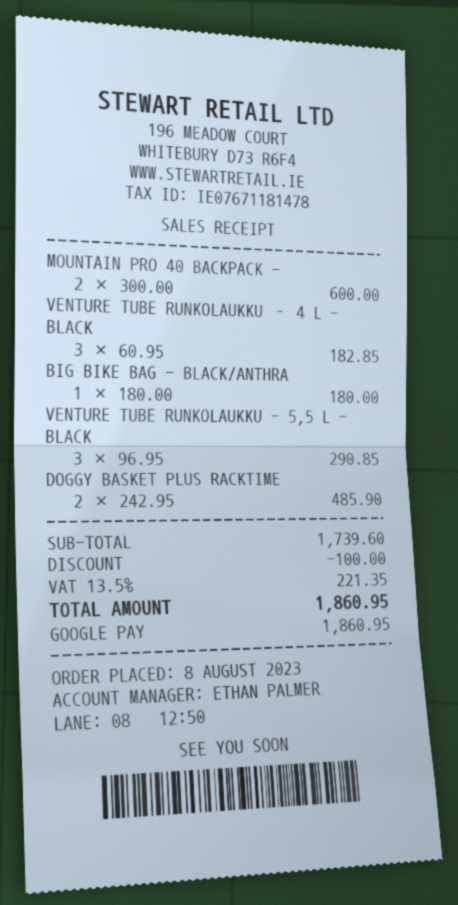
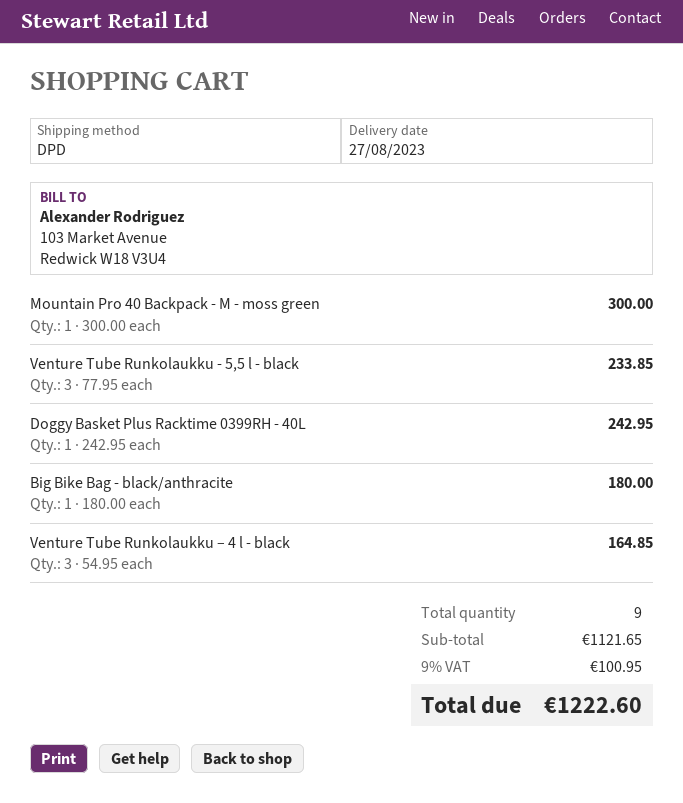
MOUNTAIN PRO 40 BACKPACK -: 2 x 300.00 = 600.00 -> 1 x 300.00 = 300.00
VENTURE TUBE RUNKOLAUKKU – 4 L - BLACK: 3 x 60.95 = 182.85 -> 3 x 54.95 = 164.85
VENTURE TUBE RUNKOLAUKKU - 5,5 L - BLACK: 3 x 96.95 = 290.85 -> 3 x 77.95 = 233.85
DOGGY BASKET PLUS RACKTIME: 2 x 242.95 = 485.90 -> 1 x 242.95 = 242.95
subtotal: 1739.60 -> 1121.65
discount: 100.00 -> none
tax: 13.5% = 221.35 -> 9% = 100.95
total: 1860.95 -> 1222.60

